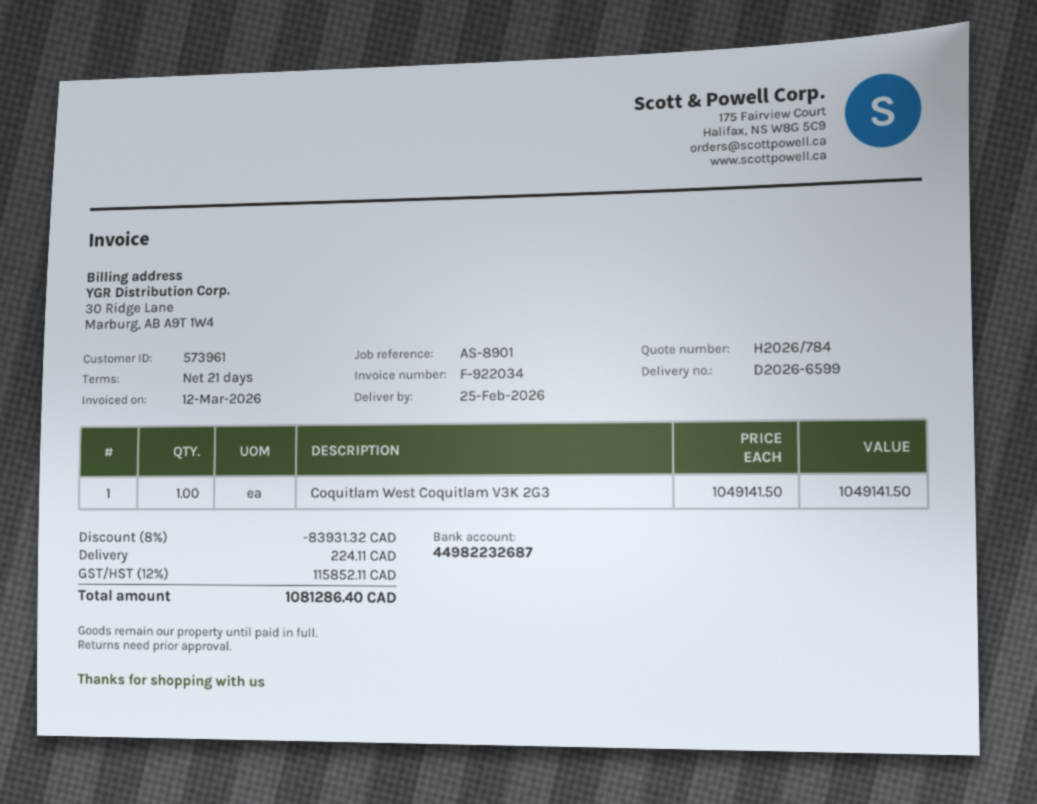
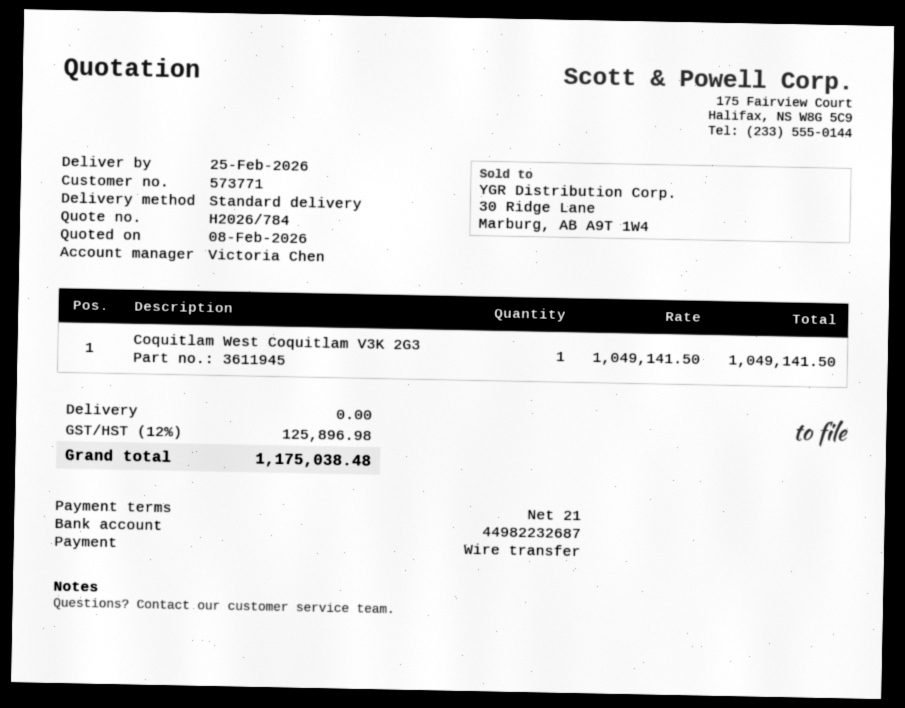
customer number: 573961 -> 573771
discount: 8% = 83931.32 -> none
shipping: 224.11 -> 0.00
tax: 12% = 115852.11 -> 12% = 125896.98
total: 1081286.40 -> 1175038.48

